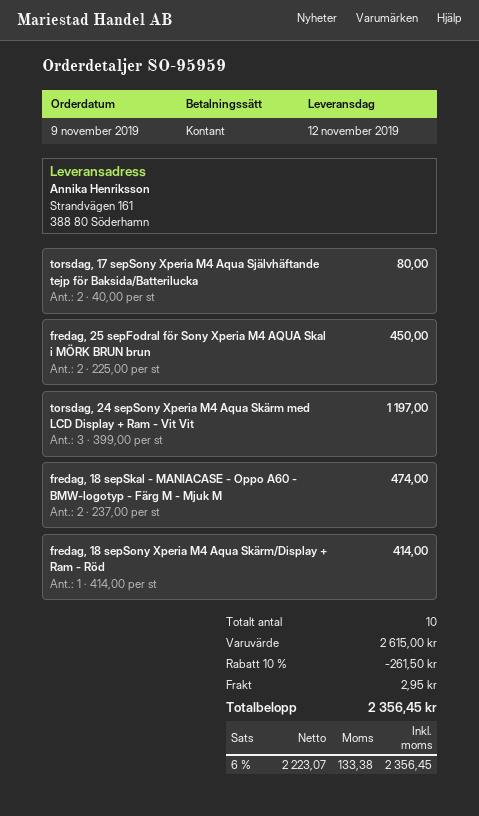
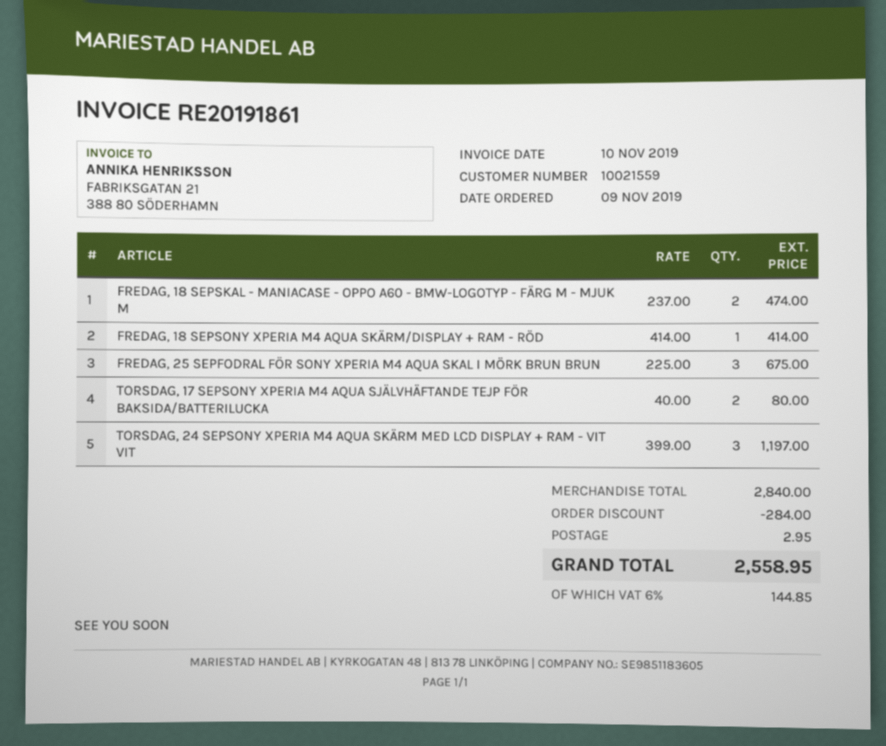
fredag, 25 sepFodral för Sony Xperia M4 AQUA Skal i MÖRK BRUN brun: 2 x 225.00 = 450.00 -> 3 x 225.00 = 675.00
subtotal: 2615.00 -> 2840.00
discount: 261.50 -> 284.00
tax: 6% = 133.38 -> 6% = 144.85
total: 2356.45 -> 2558.95

